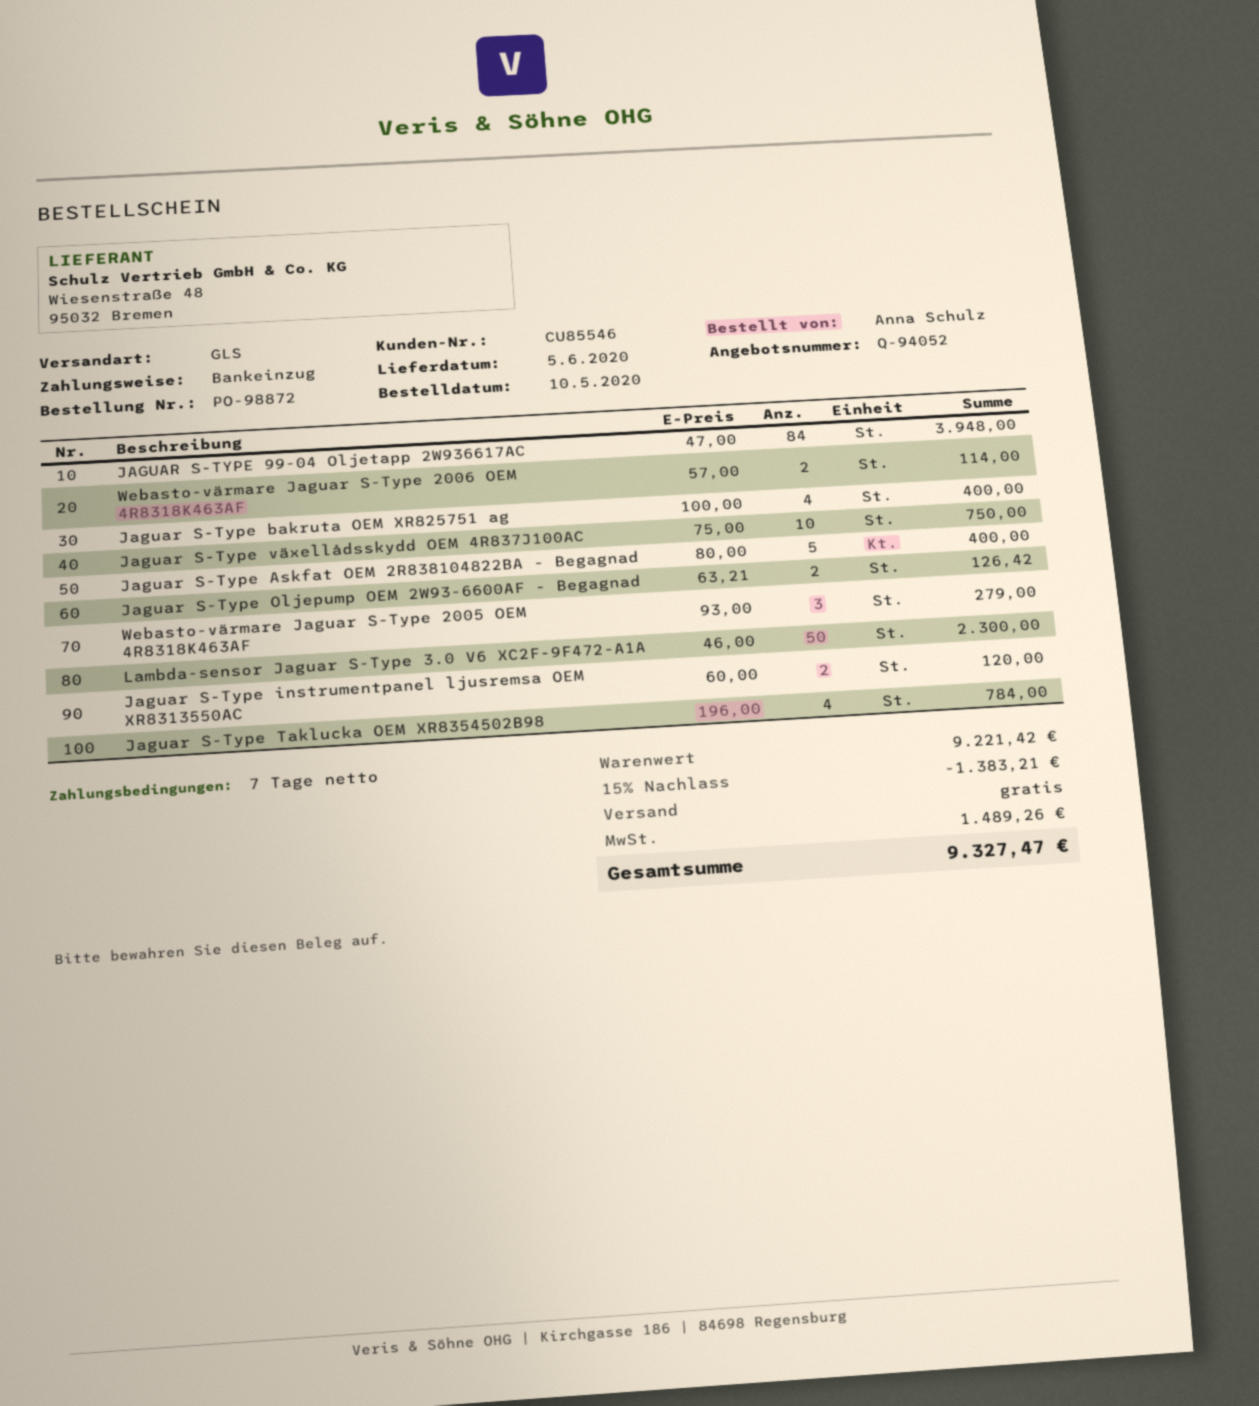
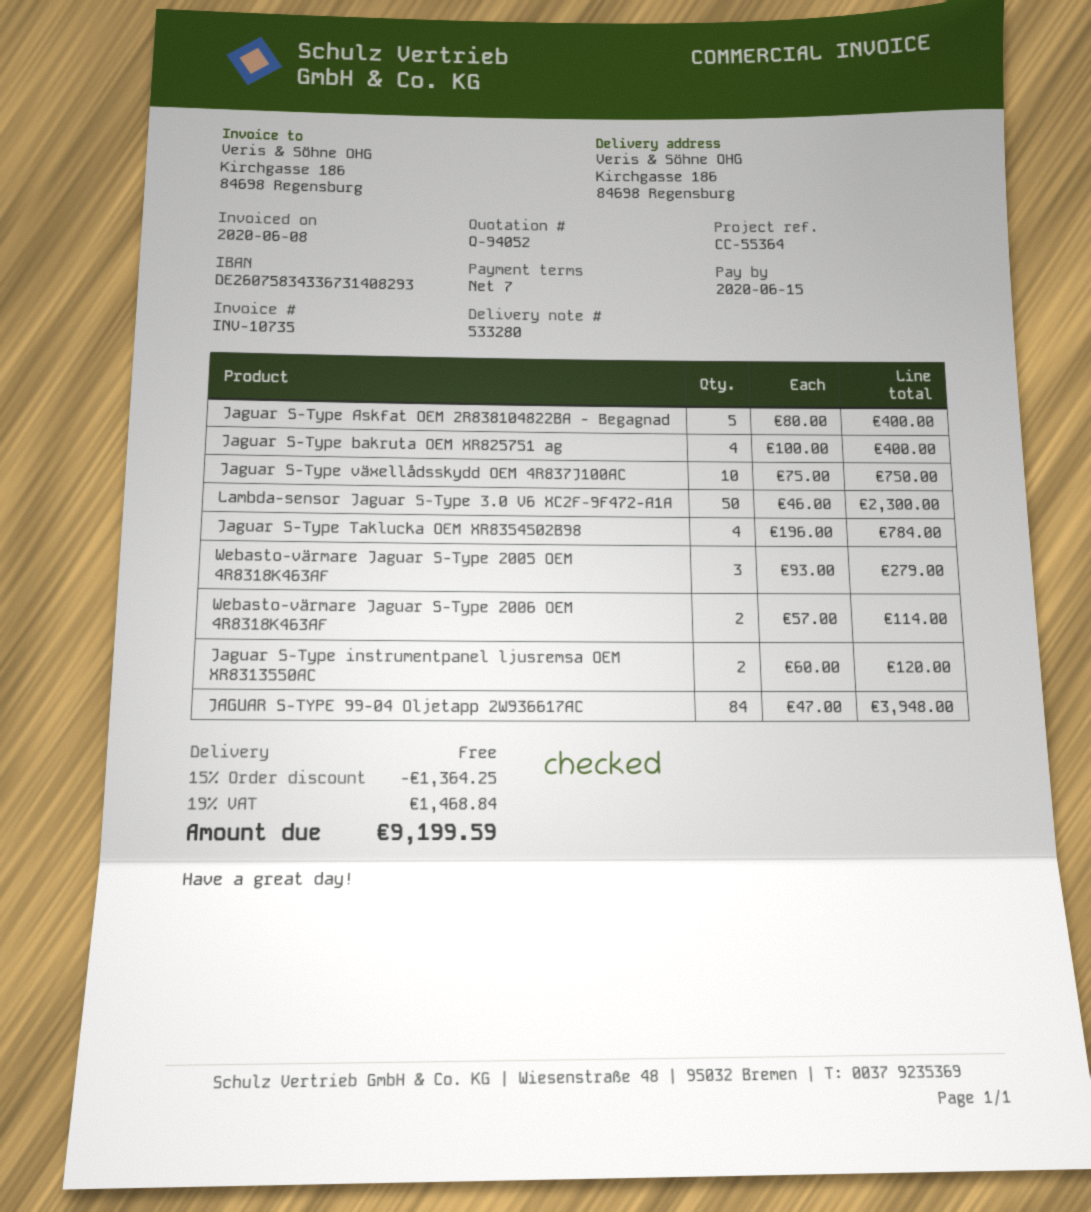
Jaguar S-Type Oljepump OEM 2W93-6600AF - Begagnad: 2 x 63.21 = 126.42 -> none
discount: 15% = 1383.21 -> 15% = 1364.25
tax: 1489.26 -> 1468.84
total: 9327.47 -> 9199.59

